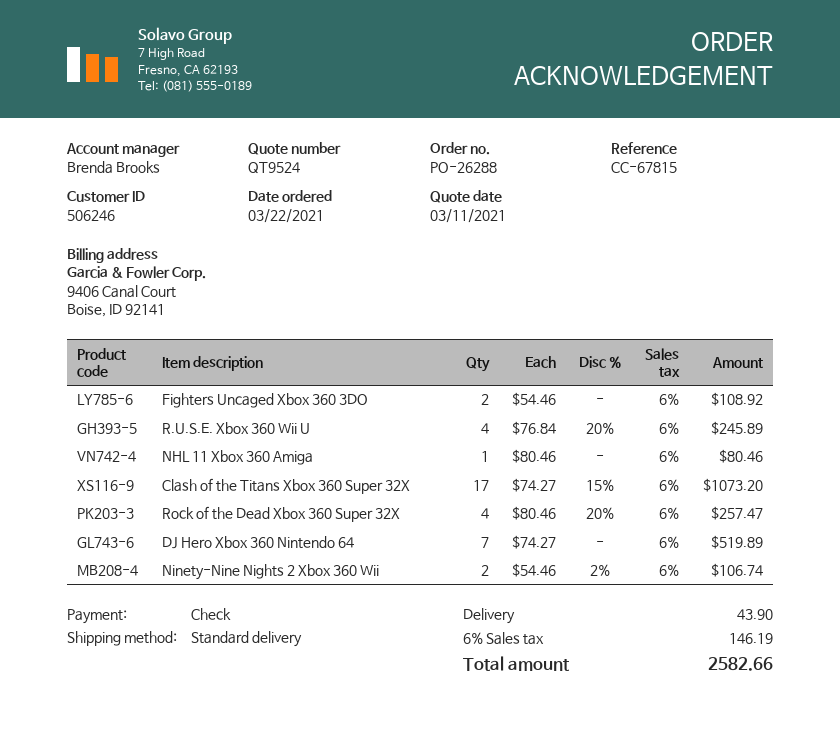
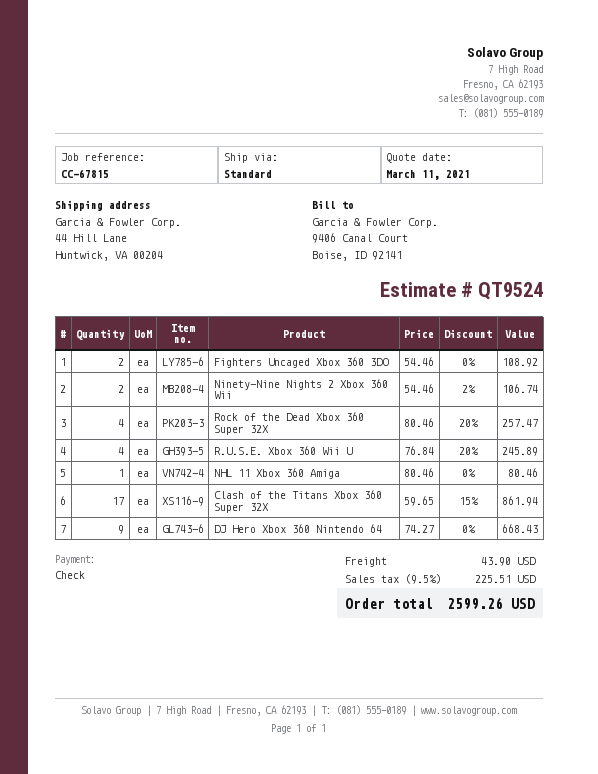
Clash of the Titans Xbox 360 Super 32X: 17 x 74.27 - 15% = 1073.20 -> 17 x 59.65 - 15% = 861.94
DJ Hero Xbox 360 Nintendo 64: 7 x 74.27 = 519.89 -> 9 x 74.27 = 668.43
tax: 6% = 146.19 -> 9.5% = 225.51
total: 2582.66 -> 2599.26

